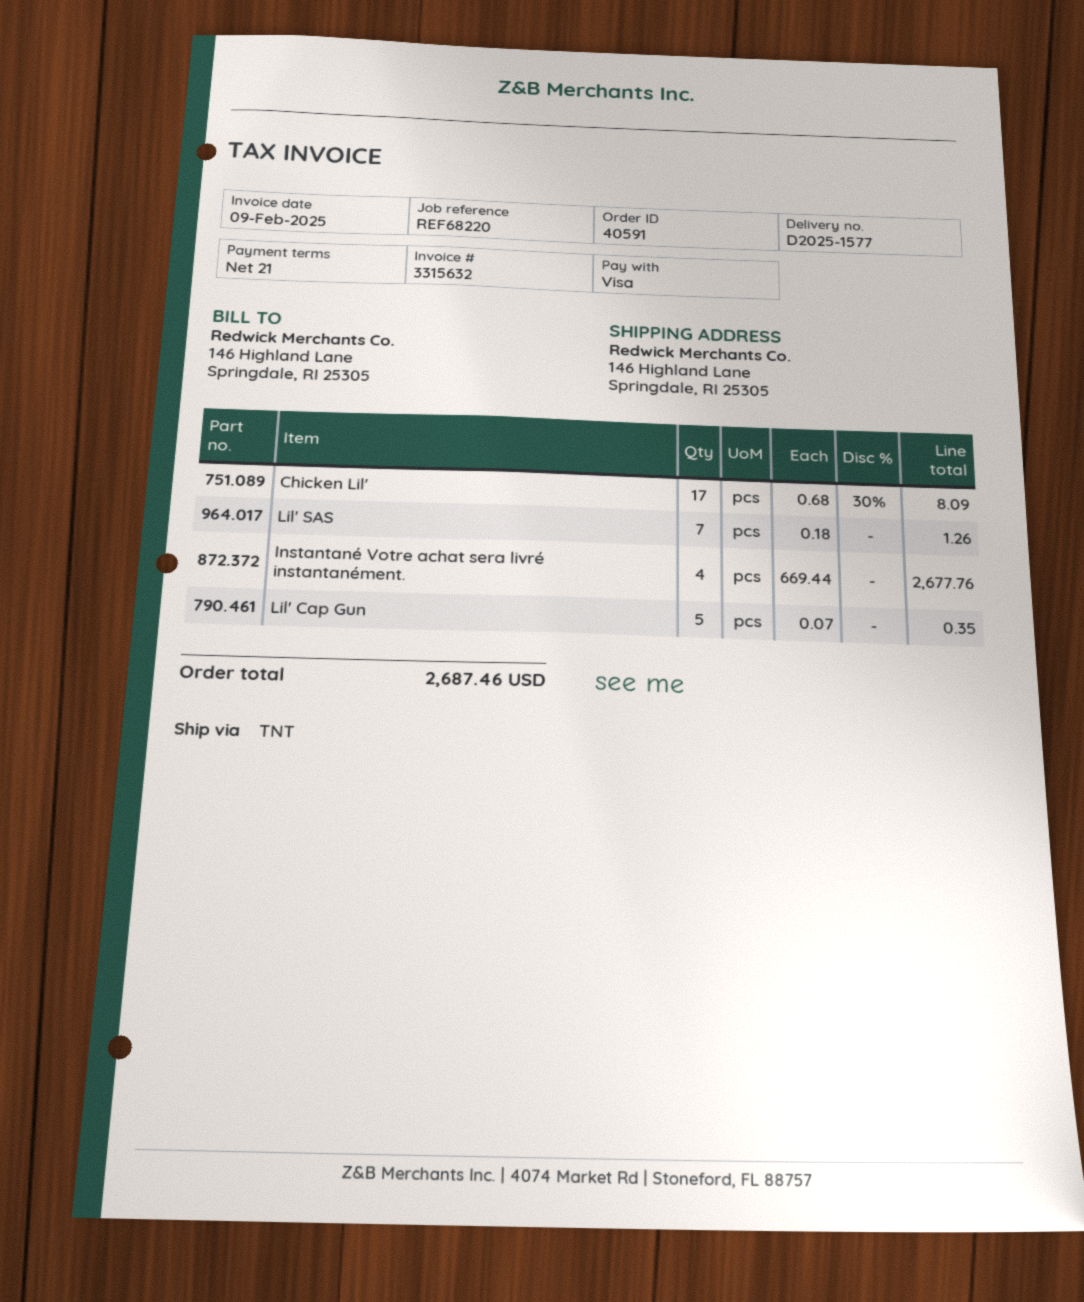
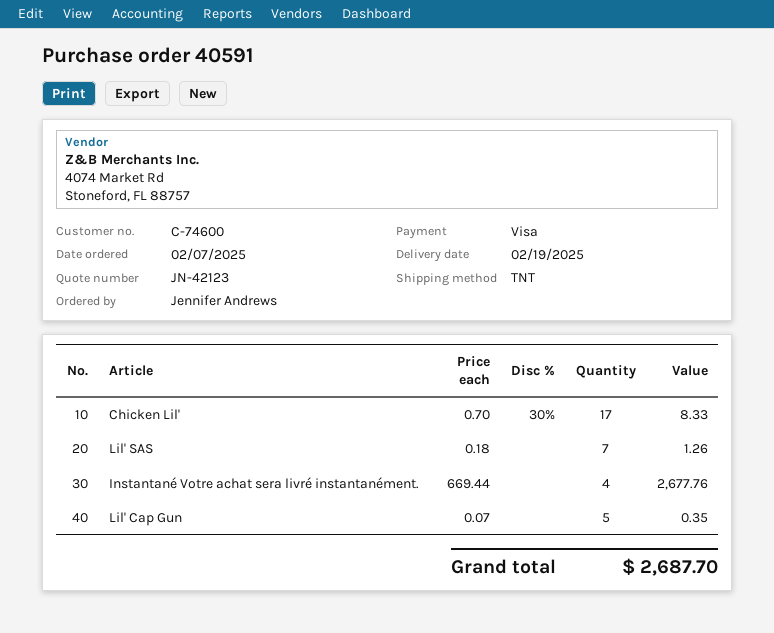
Chicken Lil': 17 x 0.68 - 30% = 8.09 -> 17 x 0.70 - 30% = 8.33
total: 2687.46 -> 2687.70

